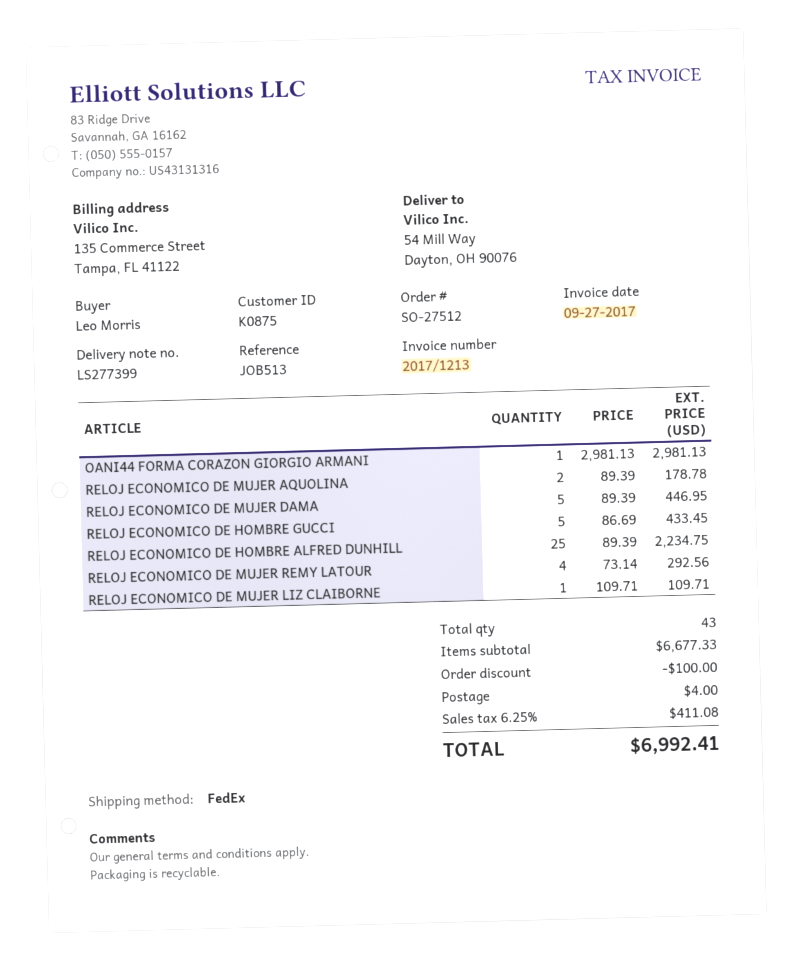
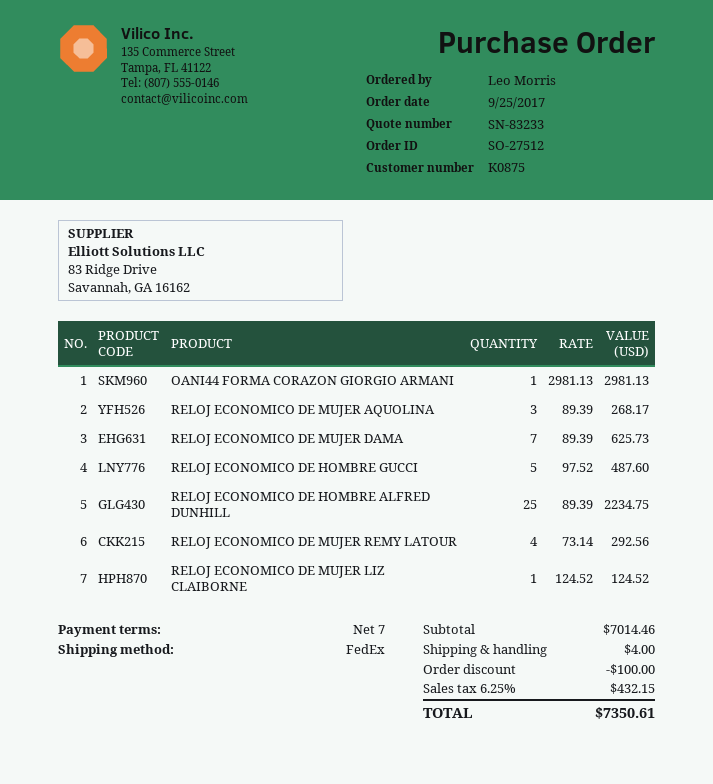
RELOJ ECONOMICO DE MUJER AQUOLINA: 2 x 89.39 = 178.78 -> 3 x 89.39 = 268.17
RELOJ ECONOMICO DE MUJER DAMA: 5 x 89.39 = 446.95 -> 7 x 89.39 = 625.73
RELOJ ECONOMICO DE HOMBRE GUCCI: 5 x 86.69 = 433.45 -> 5 x 97.52 = 487.60
RELOJ ECONOMICO DE MUJER LIZ CLAIBORNE: 1 x 109.71 = 109.71 -> 1 x 124.52 = 124.52
subtotal: 6677.33 -> 7014.46
tax: 6.25% = 411.08 -> 6.25% = 432.15
total: 6992.41 -> 7350.61

